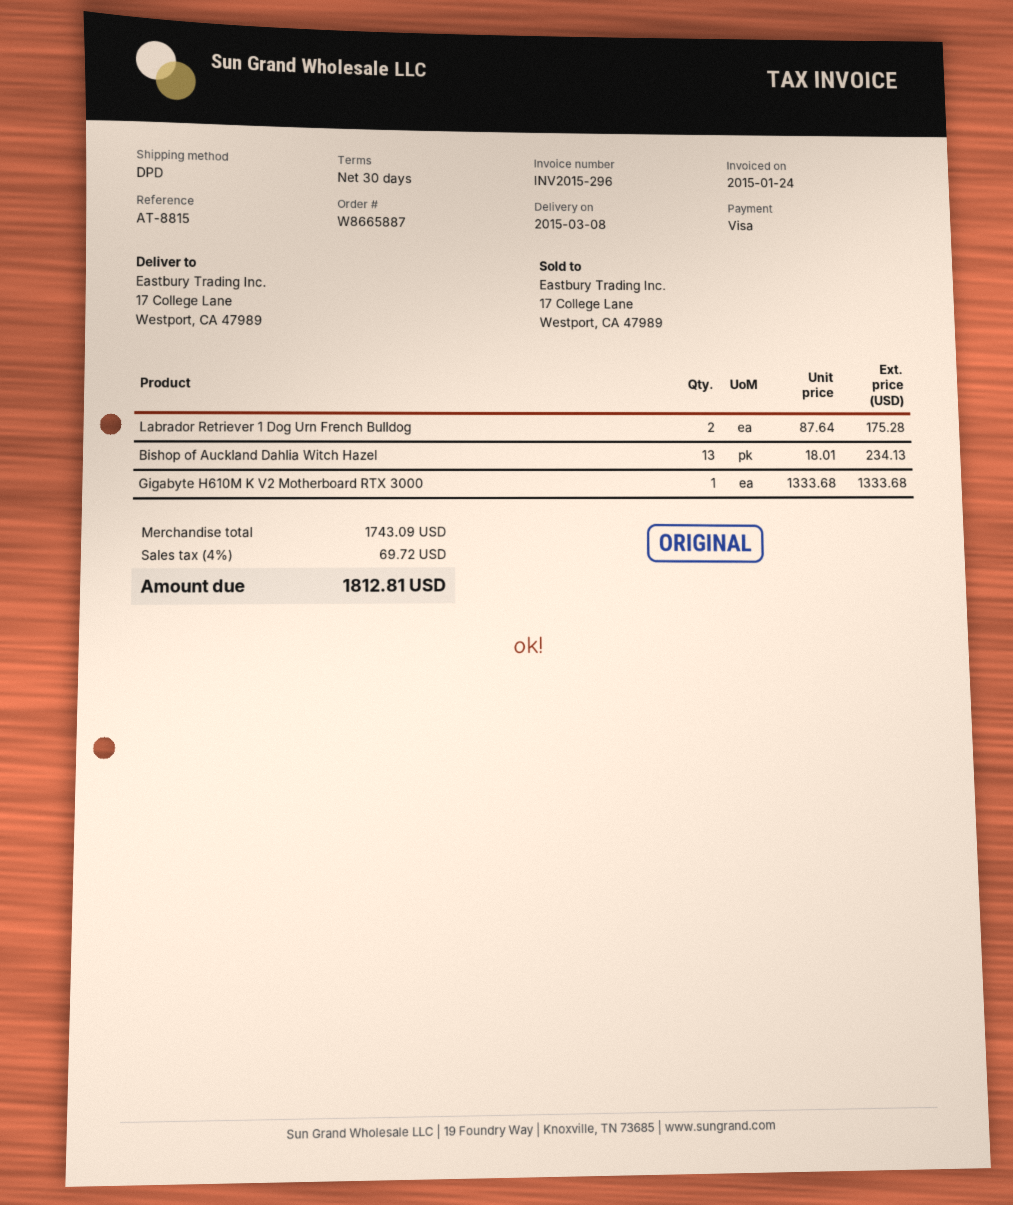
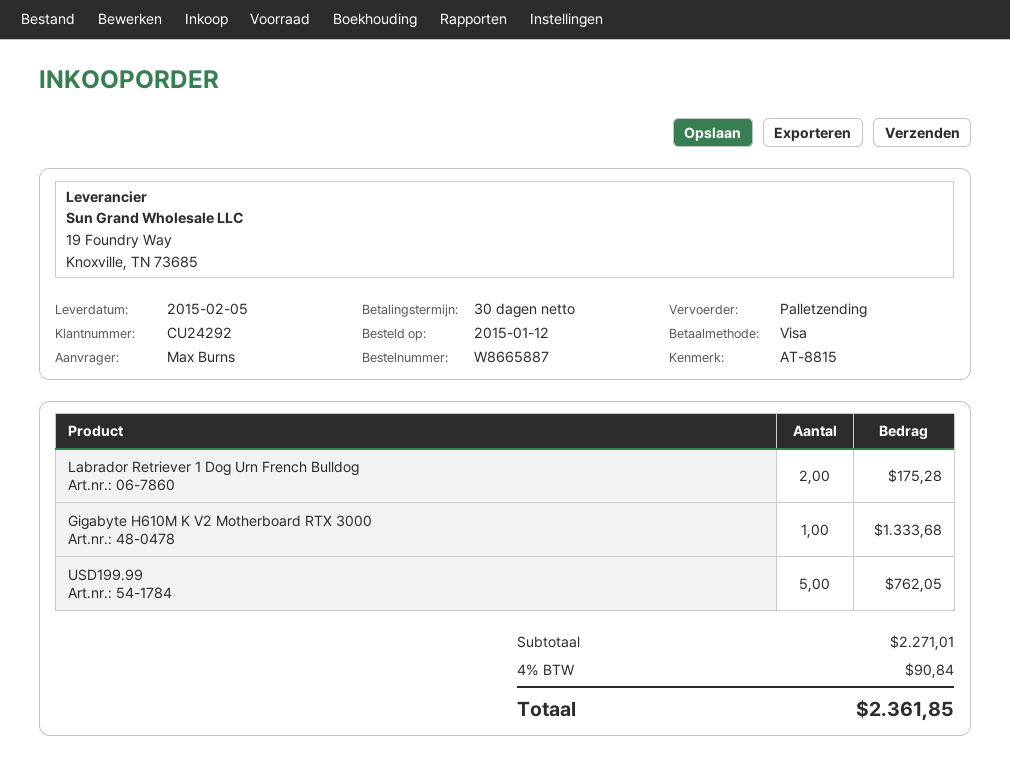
delivery date: 2015-03-08 -> 2015-02-05
shipping method: DPD -> pallet freight
Bishop of Auckland Dahlia Witch Hazel: 13 for 234.13 -> none
USD199.99: none -> 5 for 762.05
subtotal: 1743.09 -> 2271.01
tax: 4% = 69.72 -> 4% = 90.84
total: 1812.81 -> 2361.85

